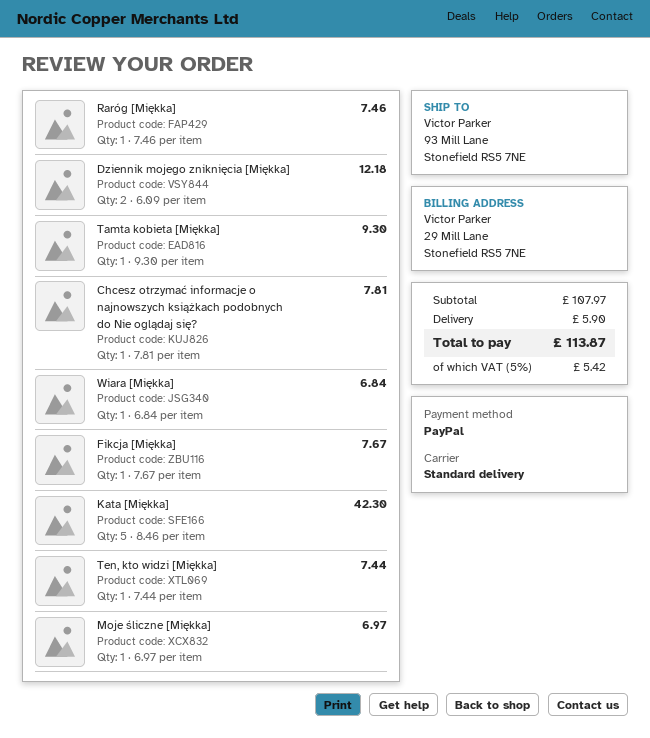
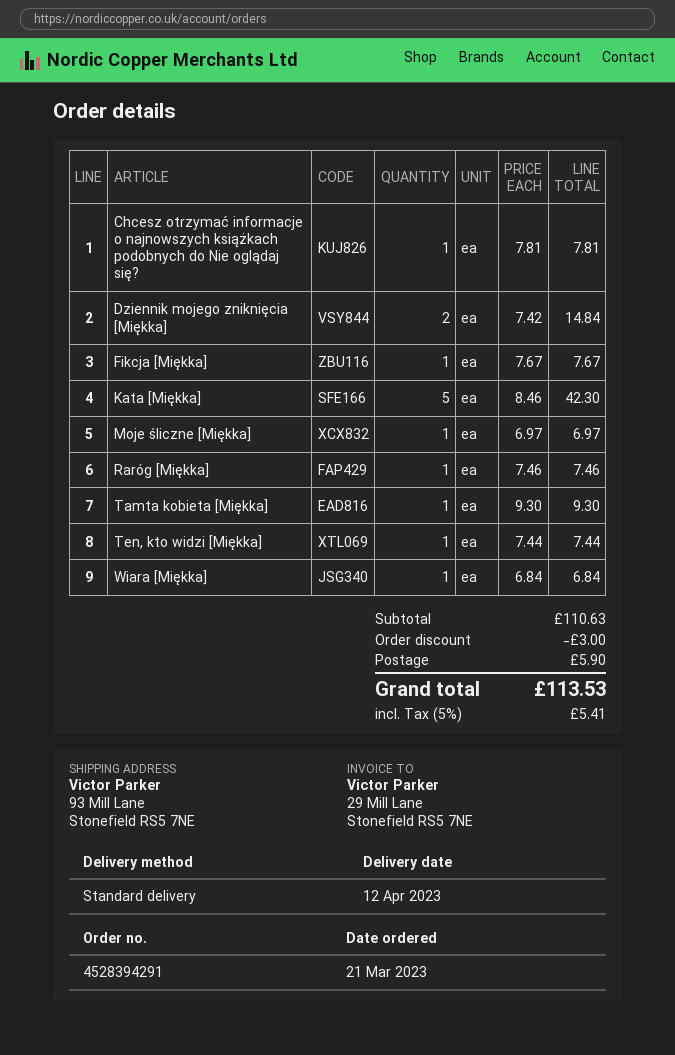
Dziennik mojego zniknięcia [Miękka]: 2 x 6.09 = 12.18 -> 2 x 7.42 = 14.84
subtotal: 107.97 -> 110.63
discount: none -> 3.00
tax: 5% = 5.42 -> 5% = 5.41
total: 113.87 -> 113.53

